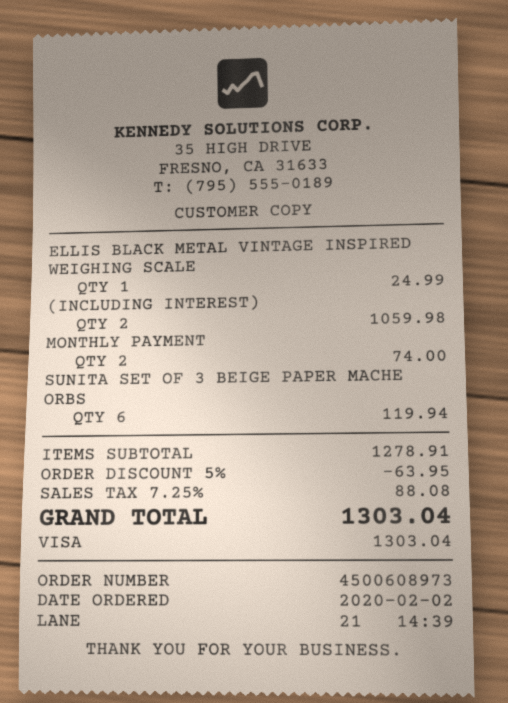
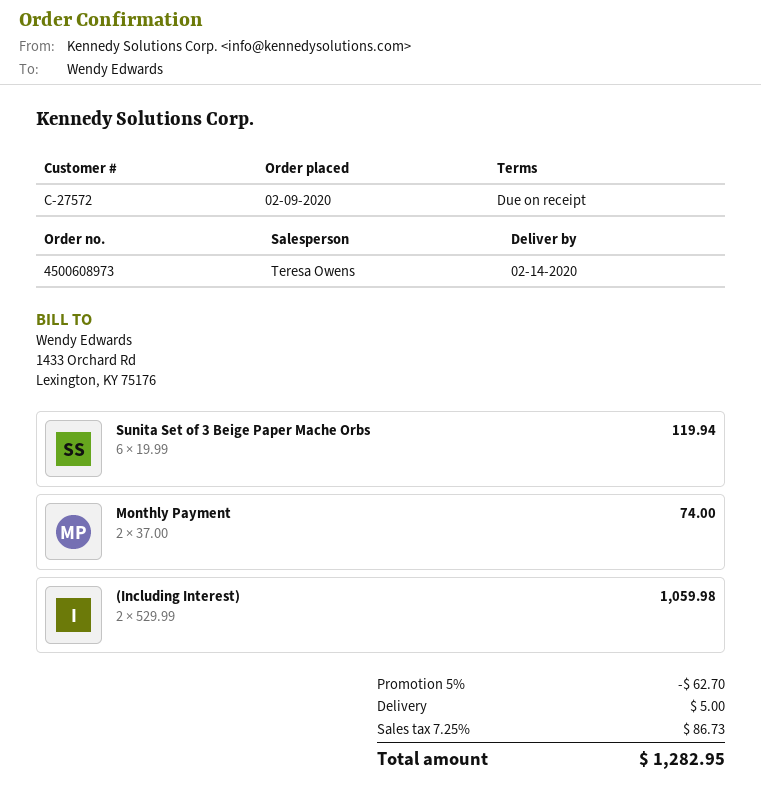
order date: 2020-02-02 -> 2020-02-09
ELLIS BLACK METAL VINTAGE INSPIRED WEIGHING SCALE: 1 for 24.99 -> none
discount: 5% = 63.95 -> 5% = 62.70
shipping: none -> 5.00
tax: 7.25% = 88.08 -> 7.25% = 86.73
total: 1303.04 -> 1282.95

